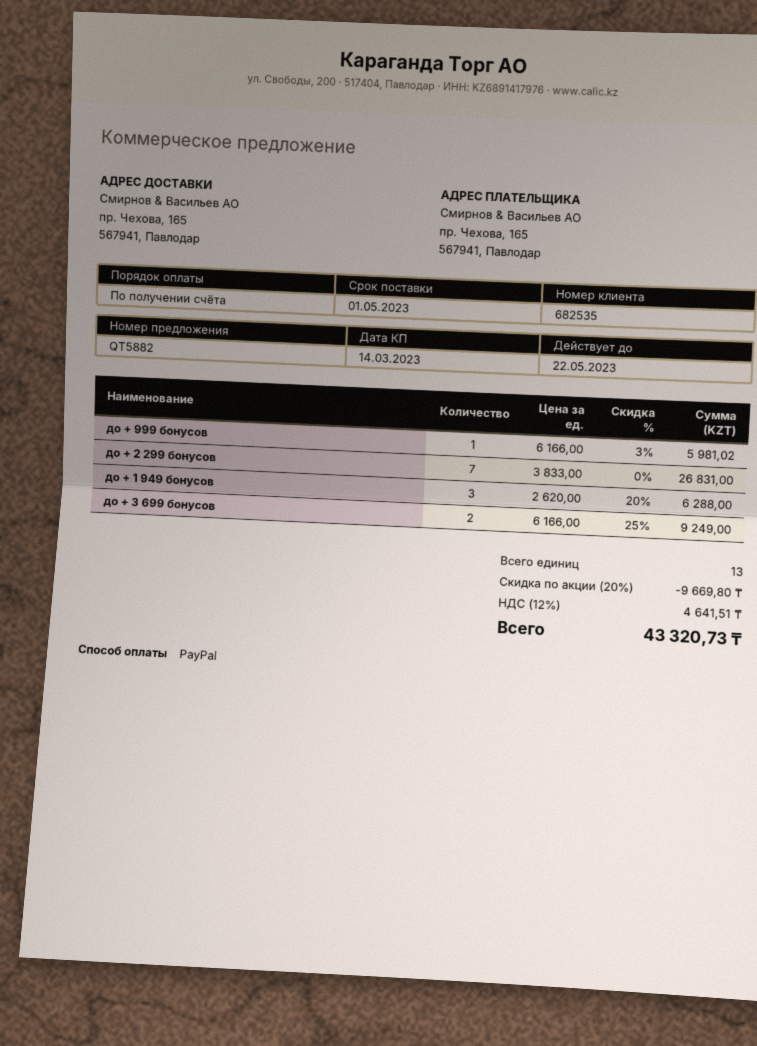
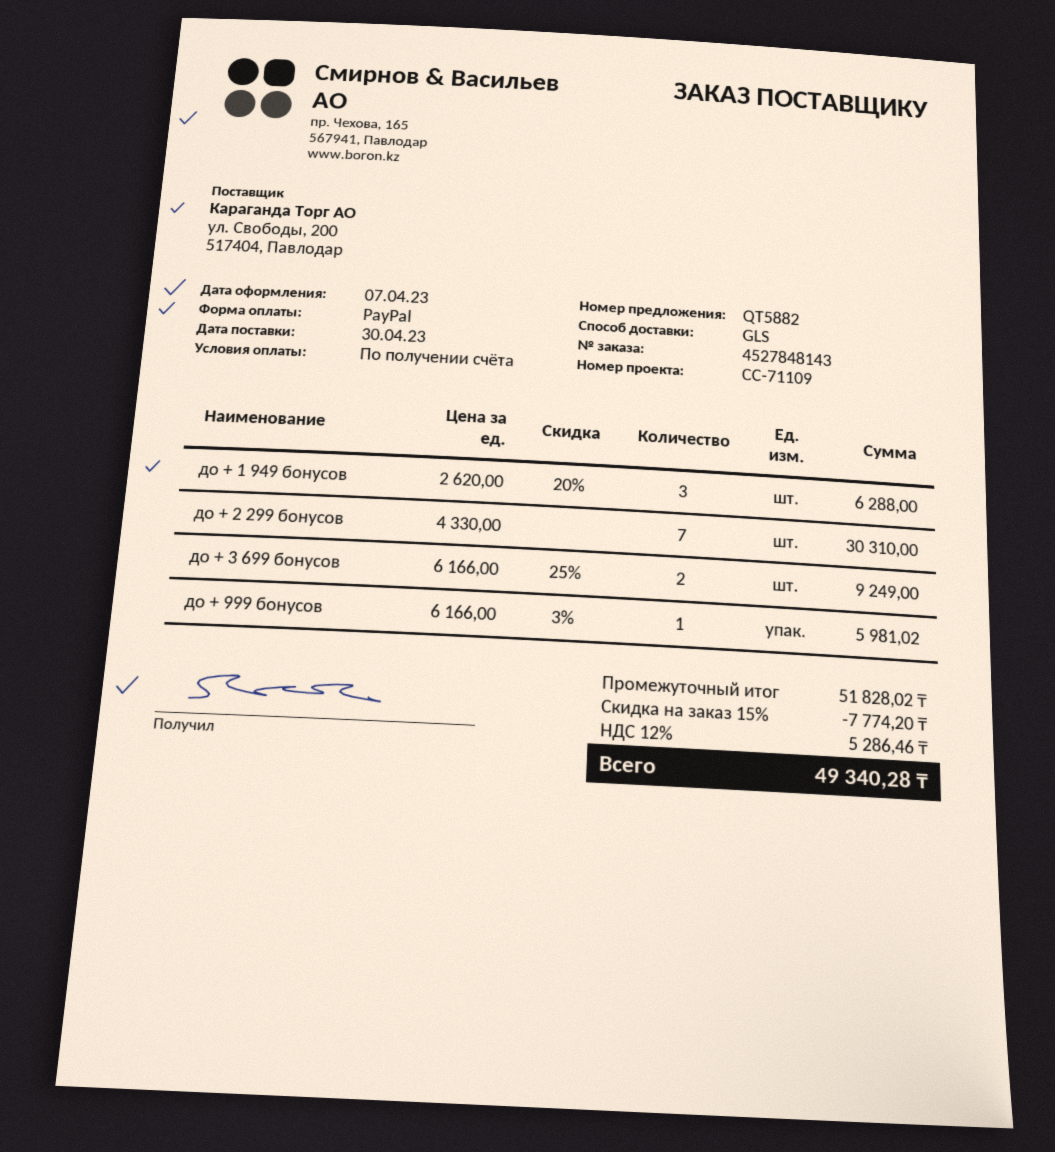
delivery date: 2023-05-01 -> 2023-04-30
до + 2 299 бонусов: 7 x 3833.00 = 26831.00 -> 7 x 4330.00 = 30310.00
discount: 20% = 9669.80 -> 15% = 7774.20
tax: 12% = 4641.51 -> 12% = 5286.46
total: 43320.73 -> 49340.28

